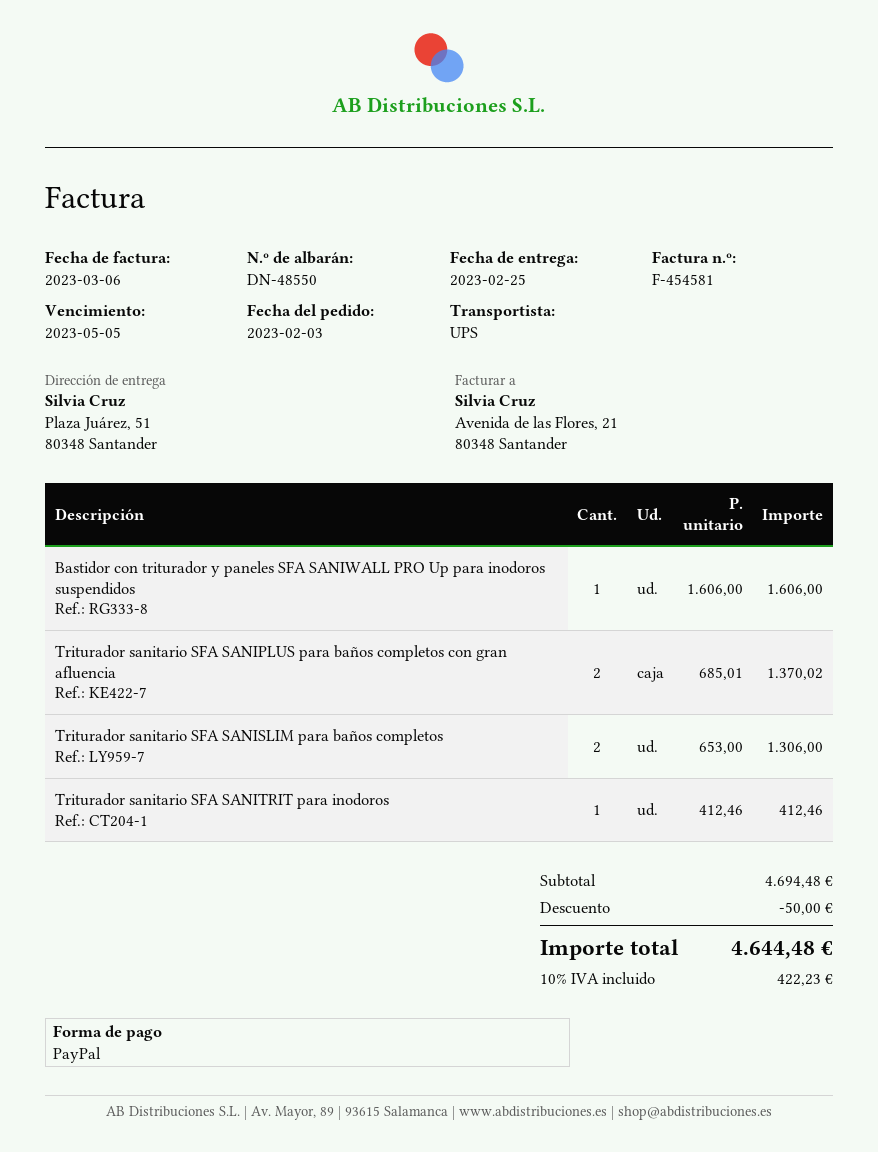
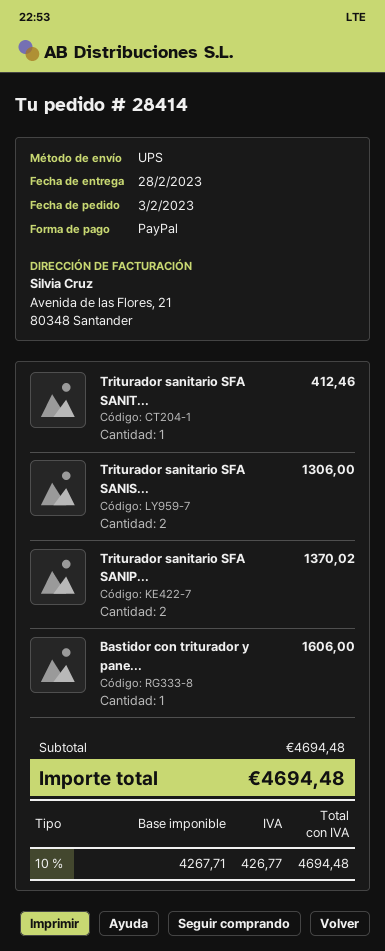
delivery date: 2023-02-25 -> 2023-02-28
discount: 50.00 -> none
tax: 10% = 422.23 -> 10% = 426.77
total: 4644.48 -> 4694.48

